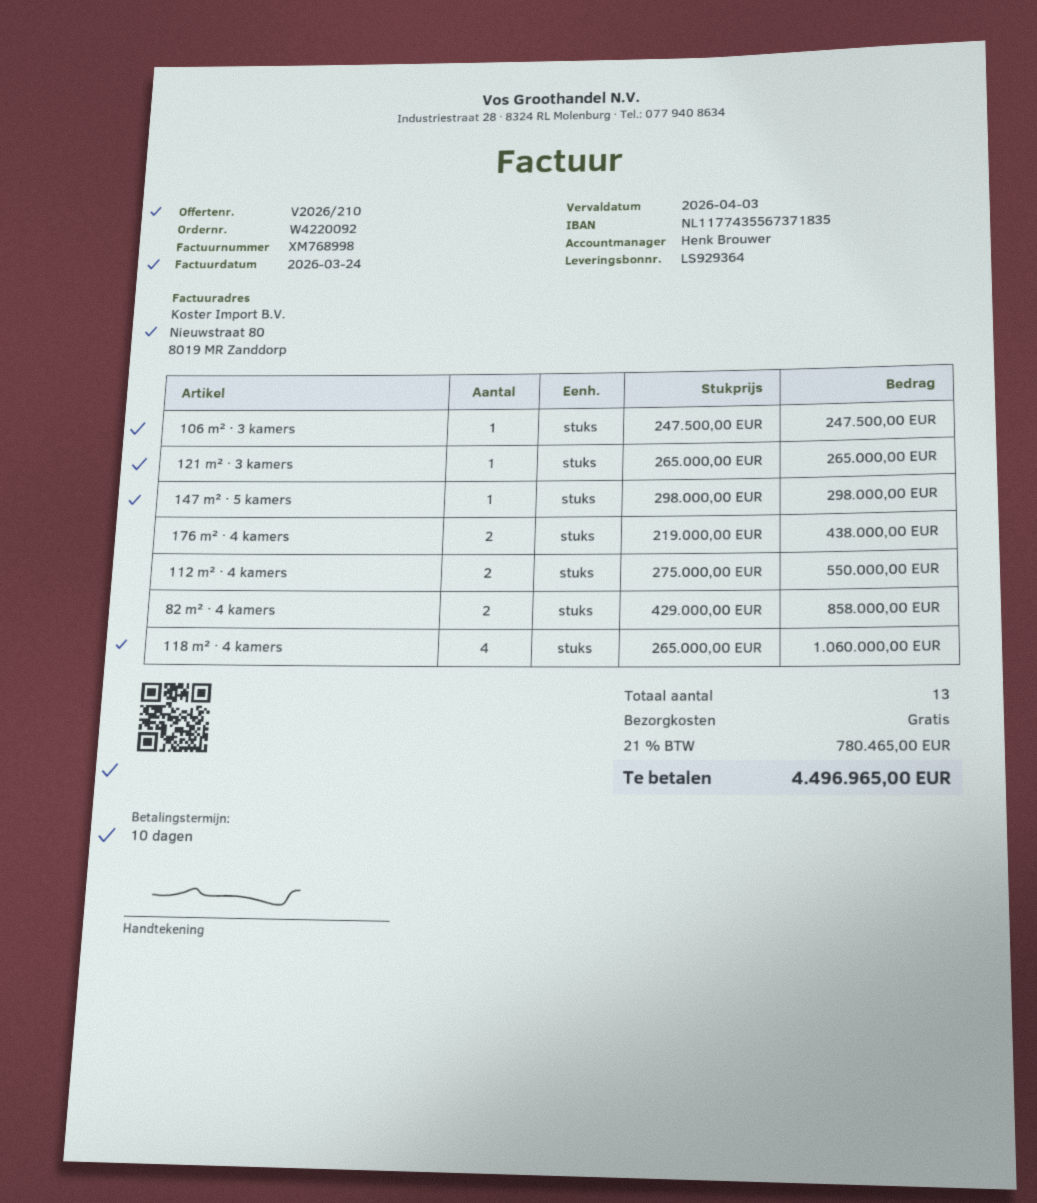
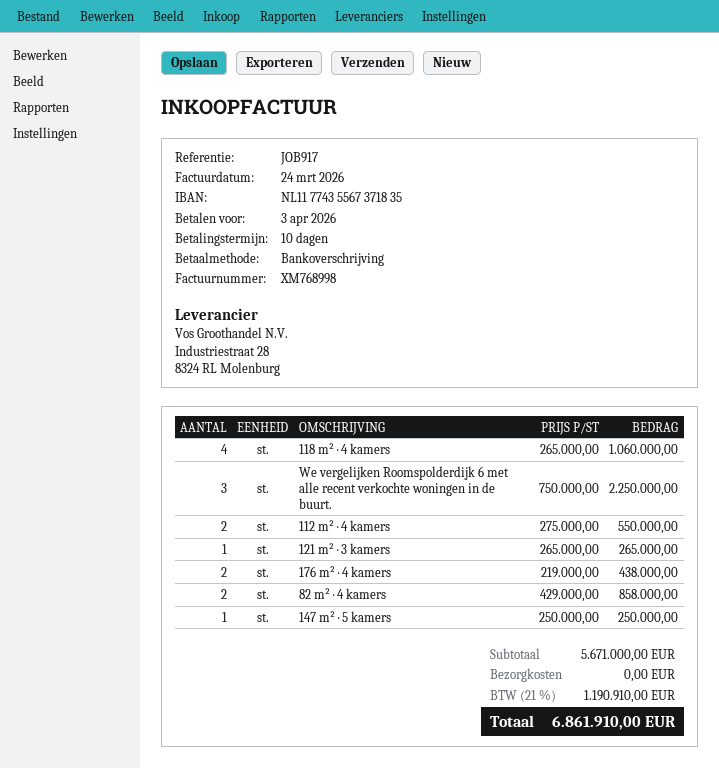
106 m² · 3 kamers: 1 x 247500.00 = 247500.00 -> none
147 m² · 5 kamers: 1 x 298000.00 = 298000.00 -> 1 x 250000.00 = 250000.00
We vergelijken Roomspolderdijk 6 met alle recent verkochte woningen in de buurt.: none -> 3 x 750000.00 = 2250000.00
tax: 21% = 780465.00 -> 21% = 1190910.00
total: 4496965.00 -> 6861910.00

